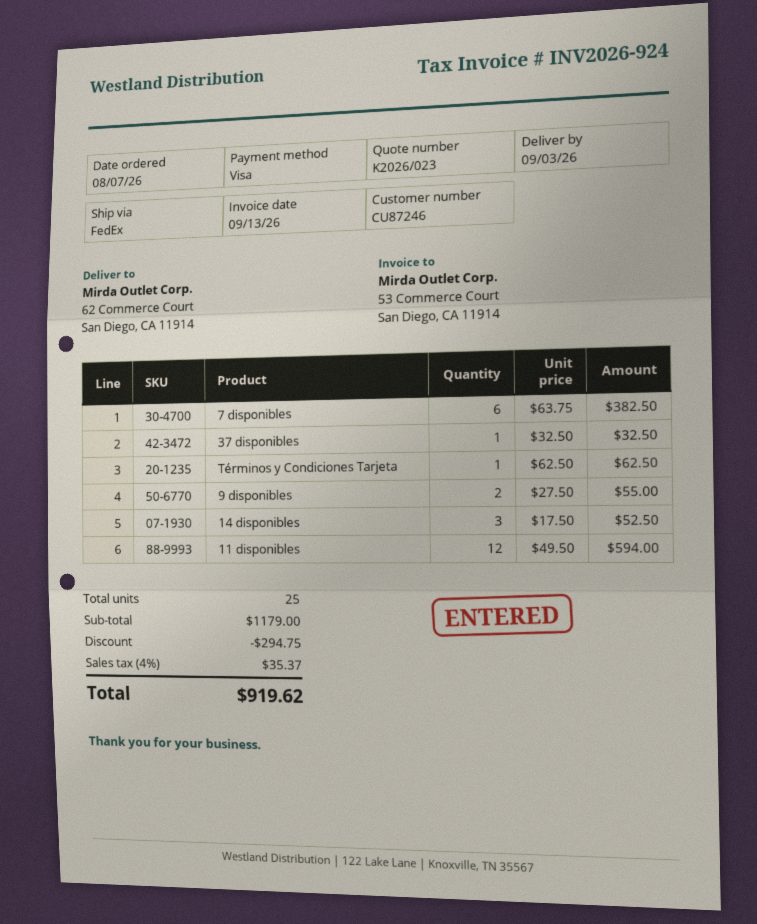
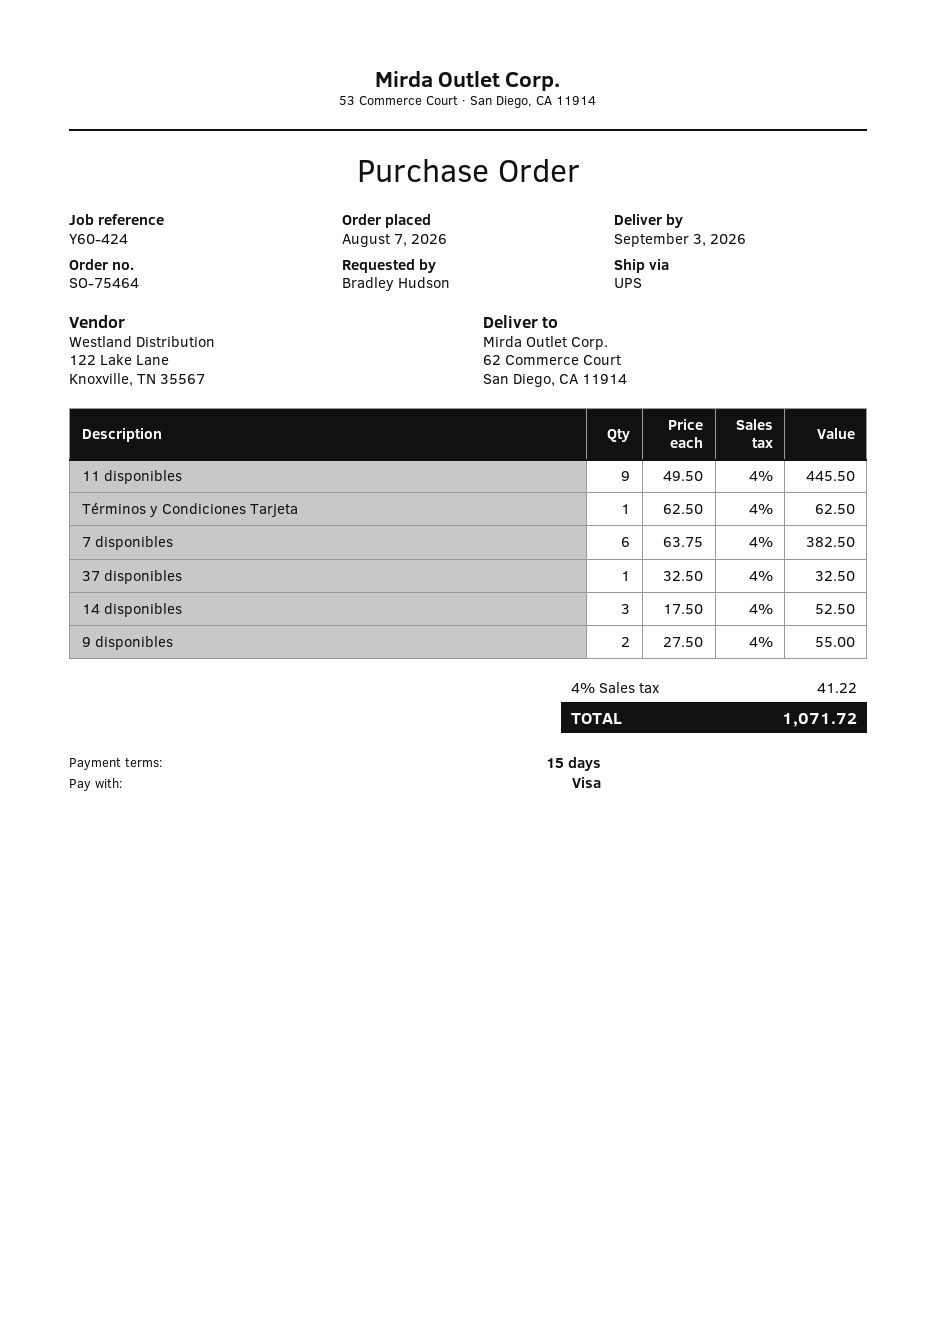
shipping method: FedEx -> UPS
11 disponibles: 12 x 49.50 = 594.00 -> 9 x 49.50 = 445.50
discount: 294.75 -> none
tax: 4% = 35.37 -> 4% = 41.22
total: 919.62 -> 1071.72

